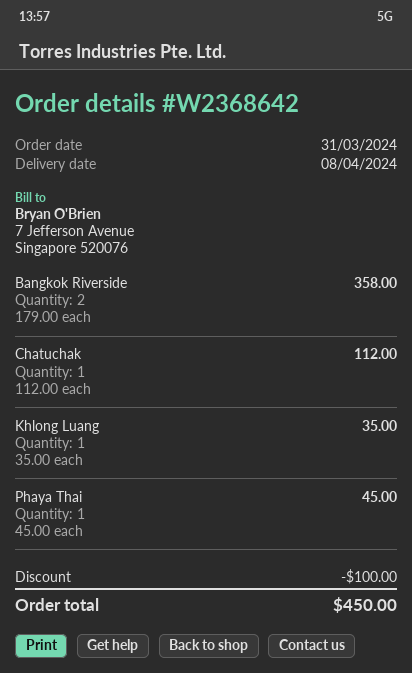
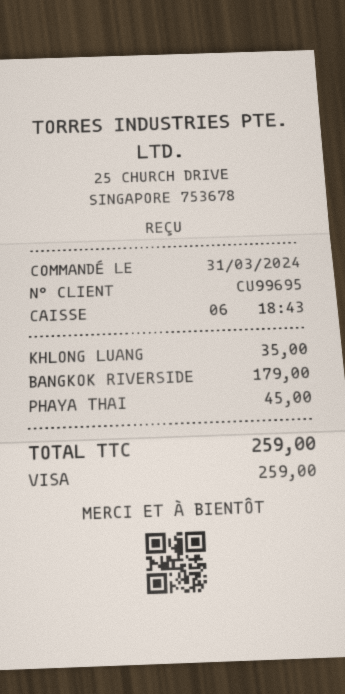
Bangkok Riverside: 2 x 179.00 = 358.00 -> 1 x 179.00 = 179.00
Chatuchak: 1 x 112.00 = 112.00 -> none
discount: 100.00 -> none
total: 450.00 -> 259.00

